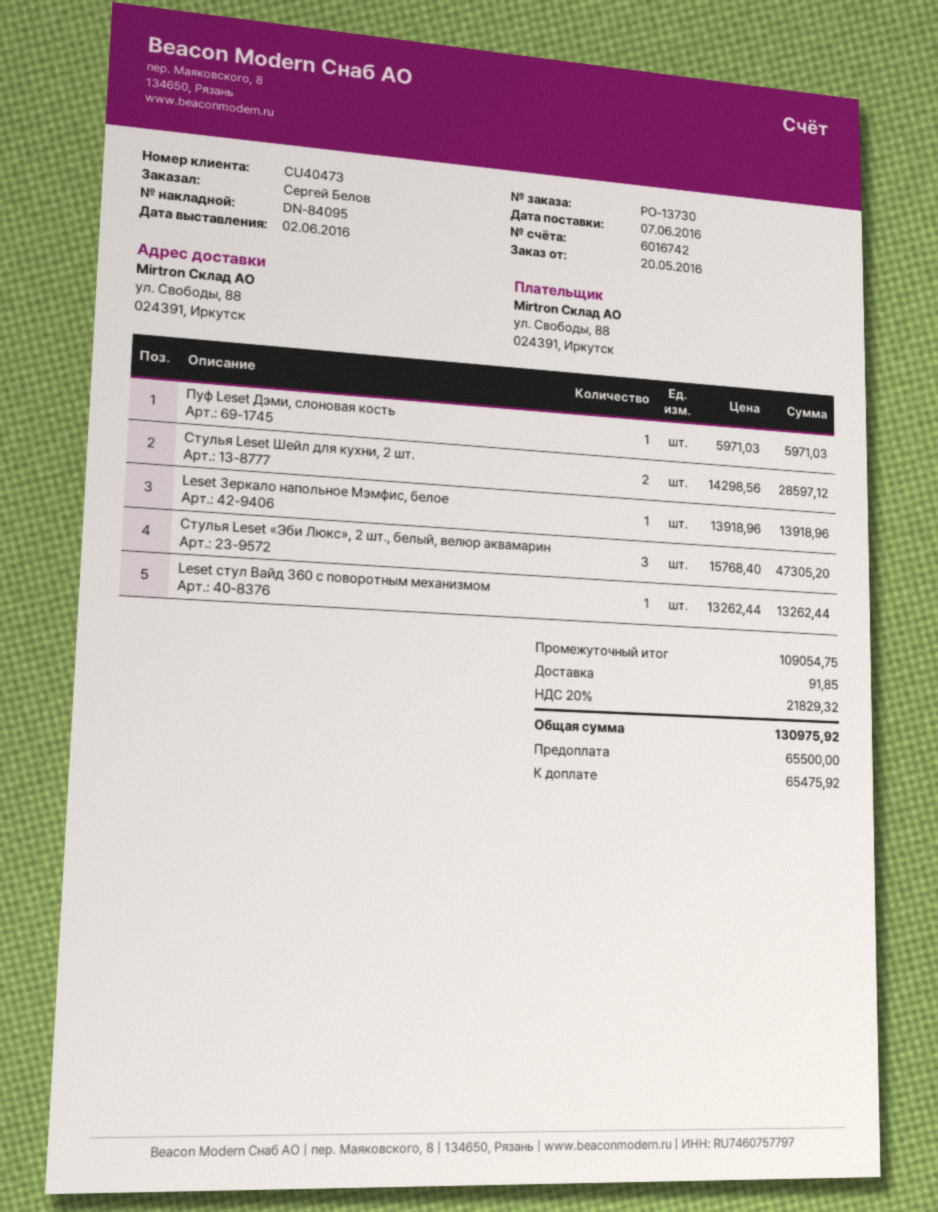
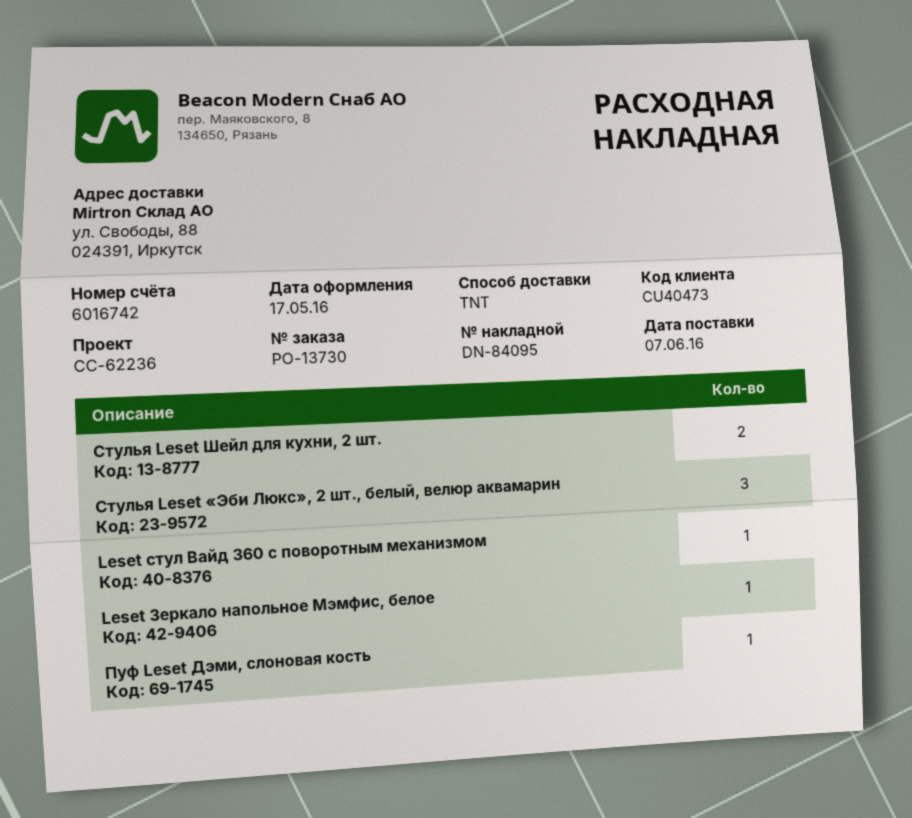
order date: 2016-05-20 -> 2016-05-17

